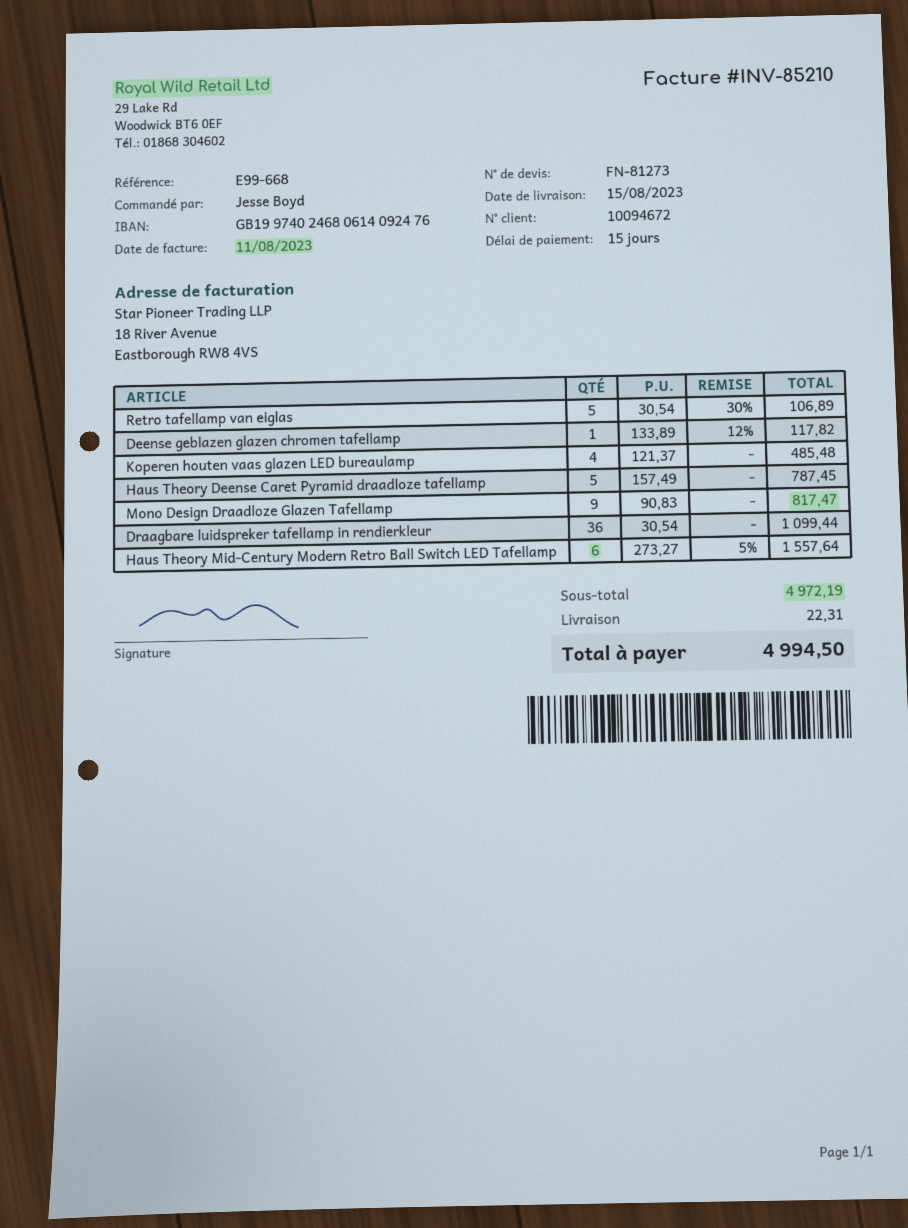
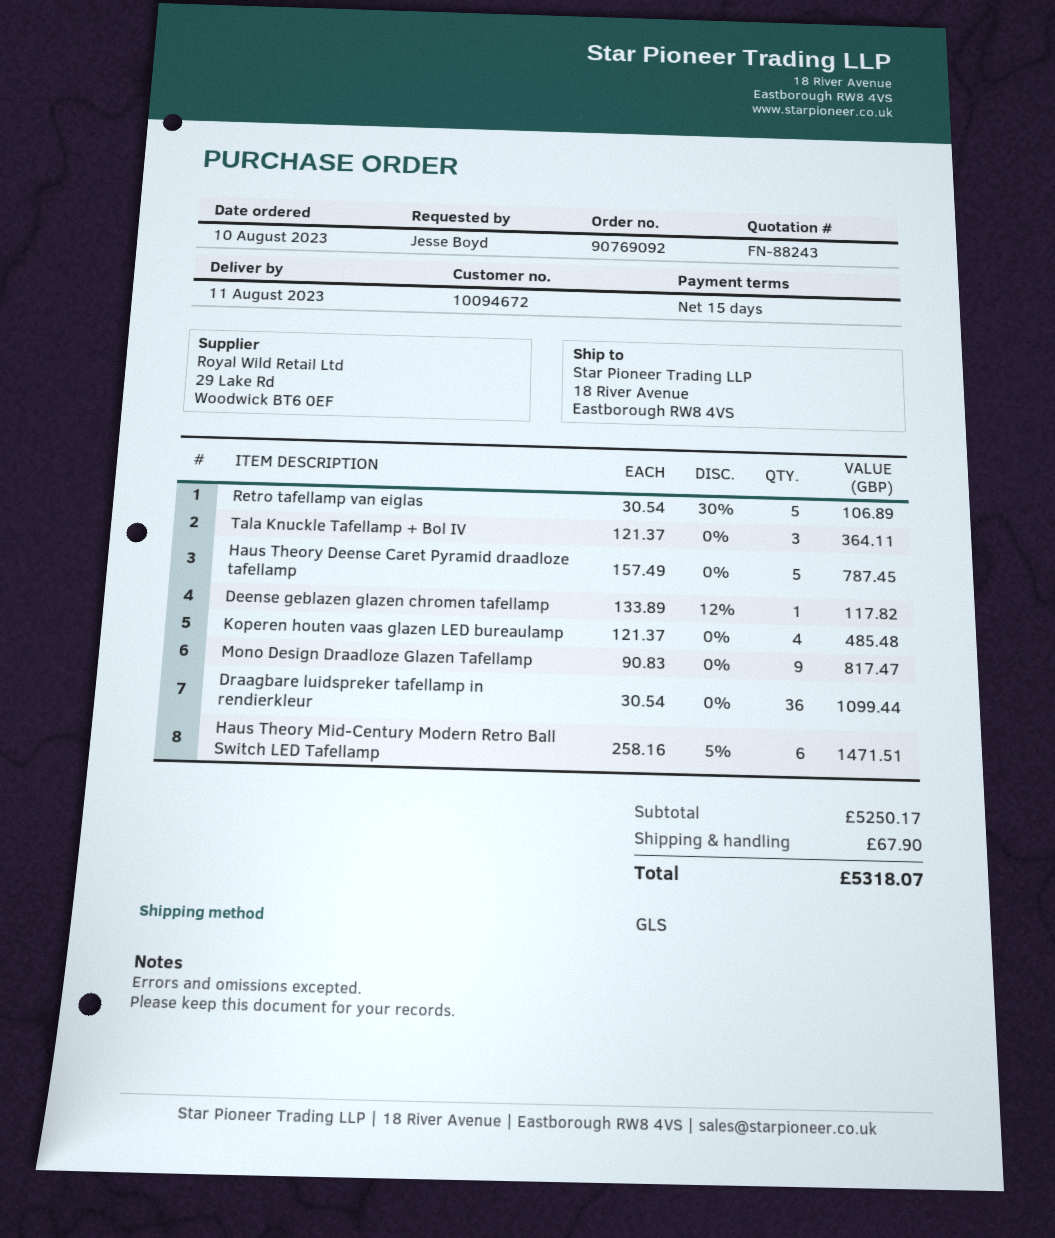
quote number: FN-81273 -> FN-88243
delivery date: 2023-08-15 -> 2023-08-11
Haus Theory Mid-Century Modern Retro Ball Switch LED Tafellamp: 6 x 273.27 - 5% = 1557.64 -> 6 x 258.16 - 5% = 1471.51
Tala Knuckle Tafellamp + Bol IV: none -> 3 x 121.37 = 364.11
subtotal: 4972.19 -> 5250.17
shipping: 22.31 -> 67.90
total: 4994.50 -> 5318.07

